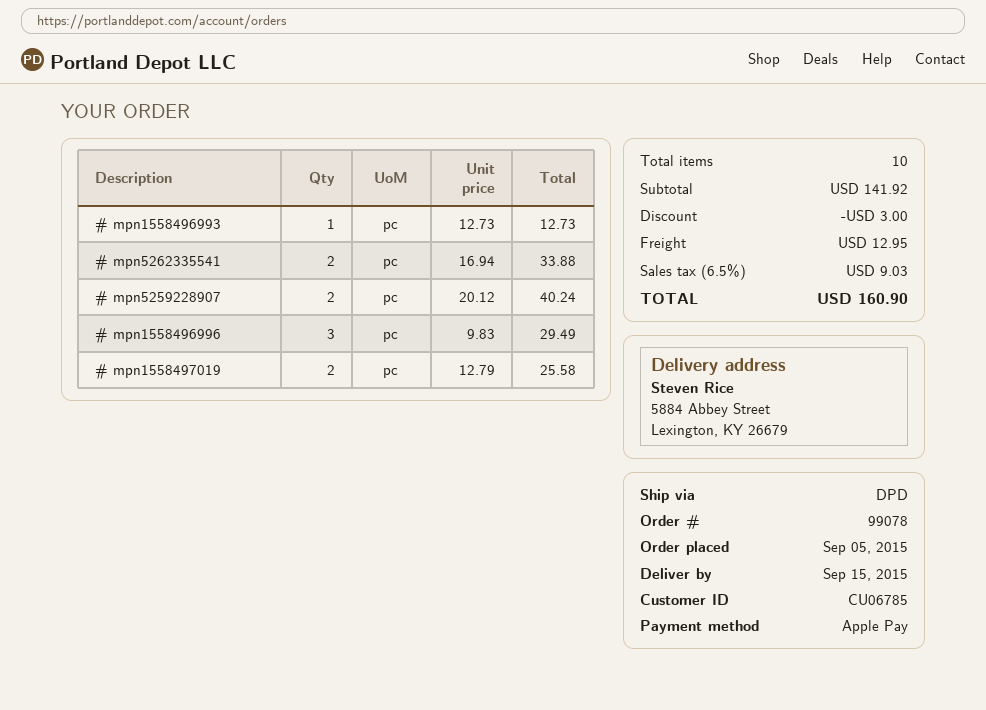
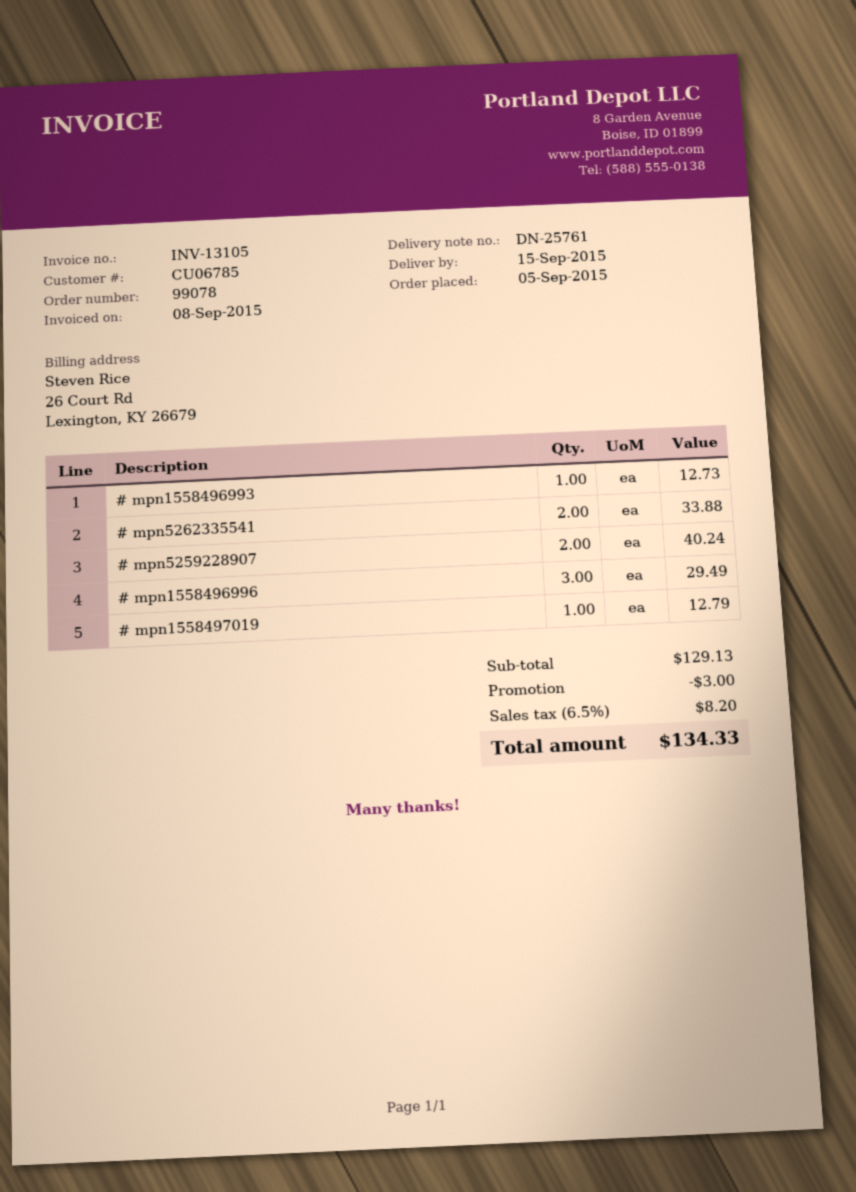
# mpn1558497019: 2 for 25.58 -> 1 for 12.79
subtotal: 141.92 -> 129.13
shipping: 12.95 -> none
tax: 6.5% = 9.03 -> 6.5% = 8.20
total: 160.90 -> 134.33

